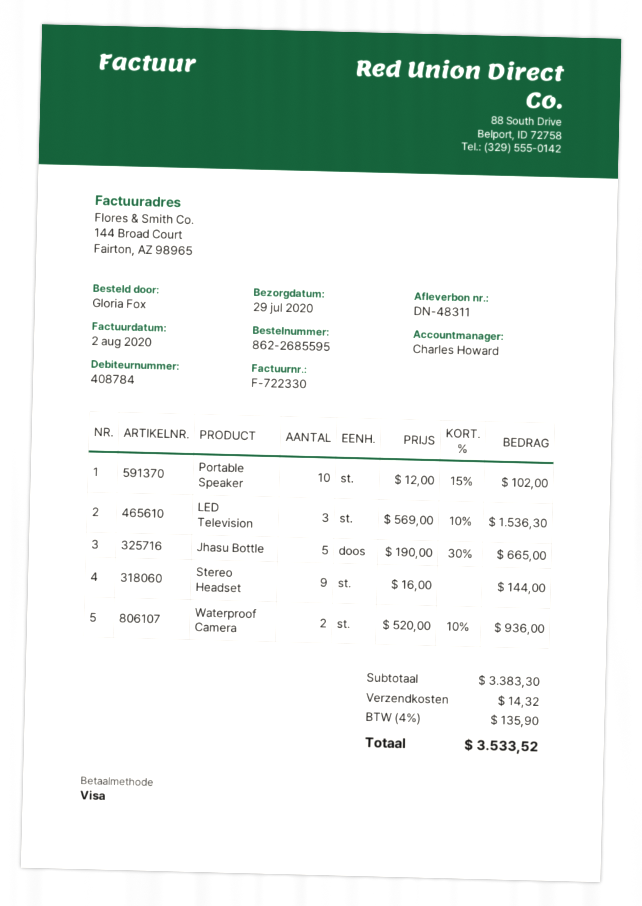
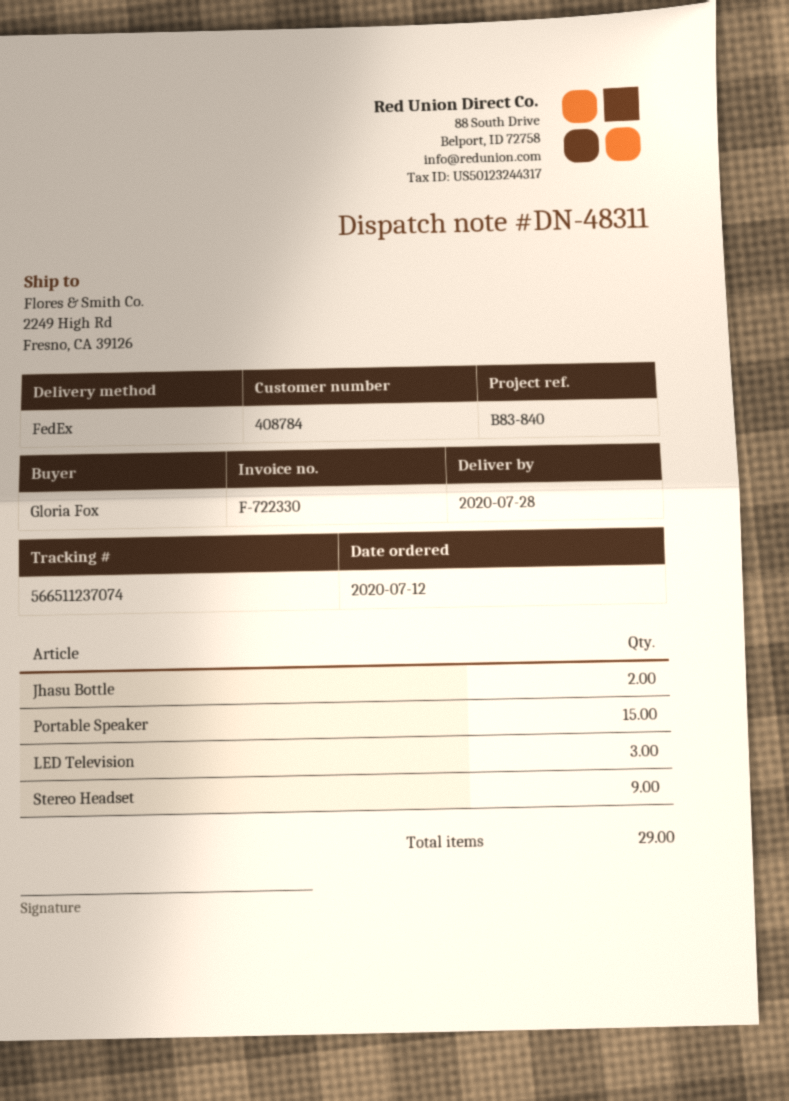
delivery date: 2020-07-29 -> 2020-07-28
Portable Speaker: 10 -> 15
Jhasu Bottle: 5 -> 2
Waterproof Camera: 2 -> none

